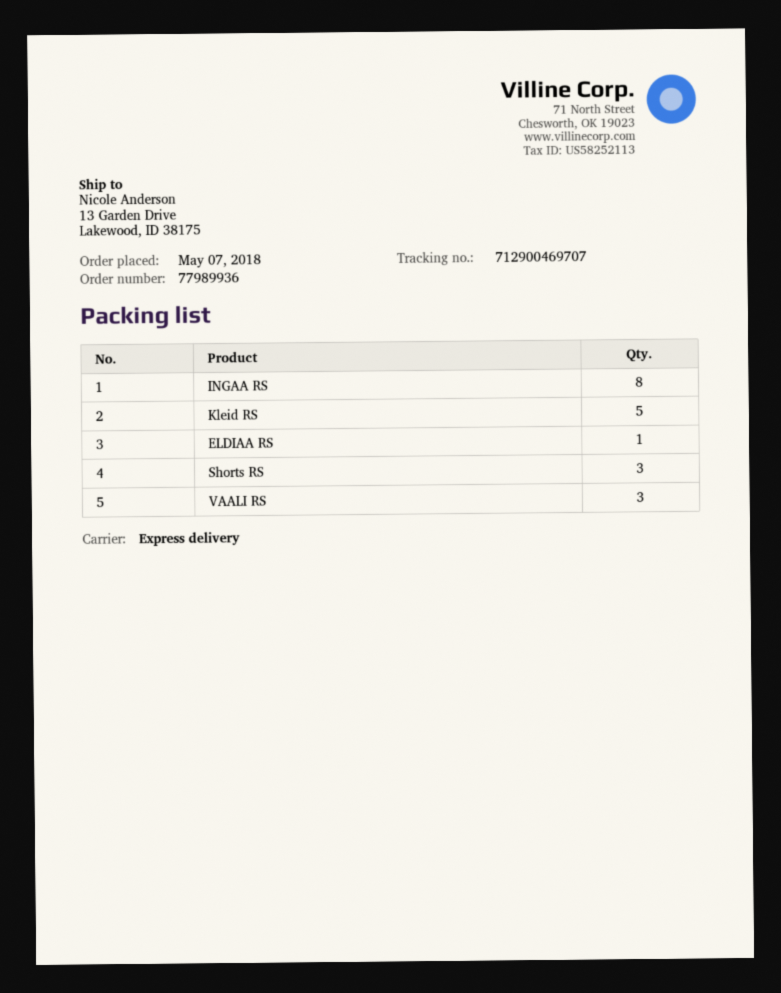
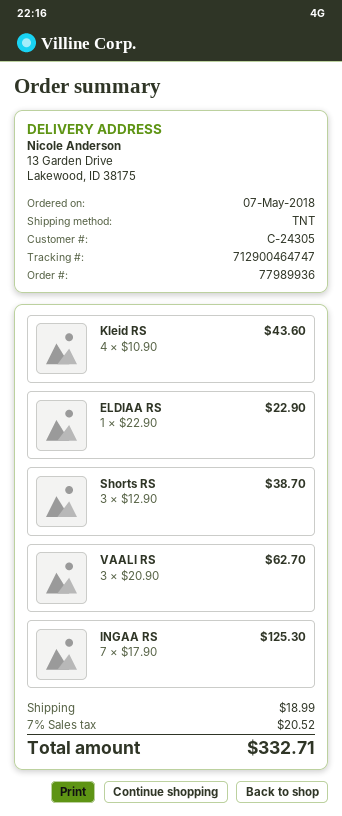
shipping method: express -> TNT
tracking number: 712900469707 -> 712900464747
INGAA RS: 8 -> 7
Kleid RS: 5 -> 4

